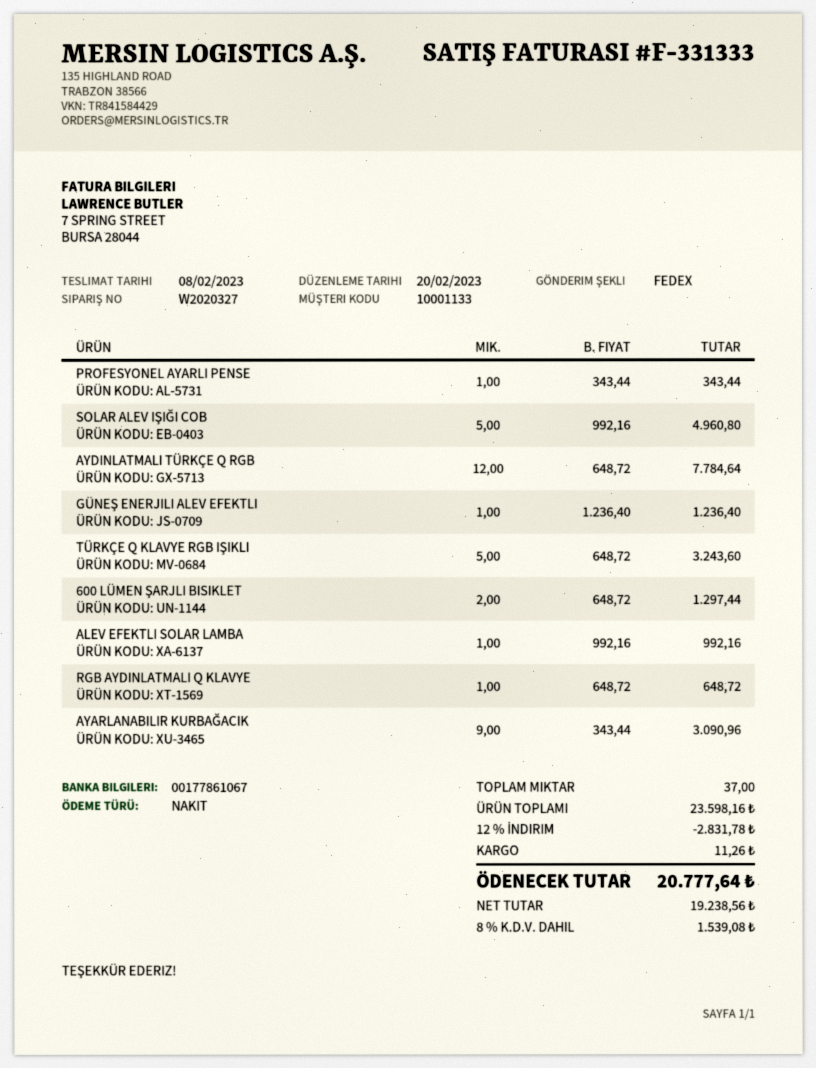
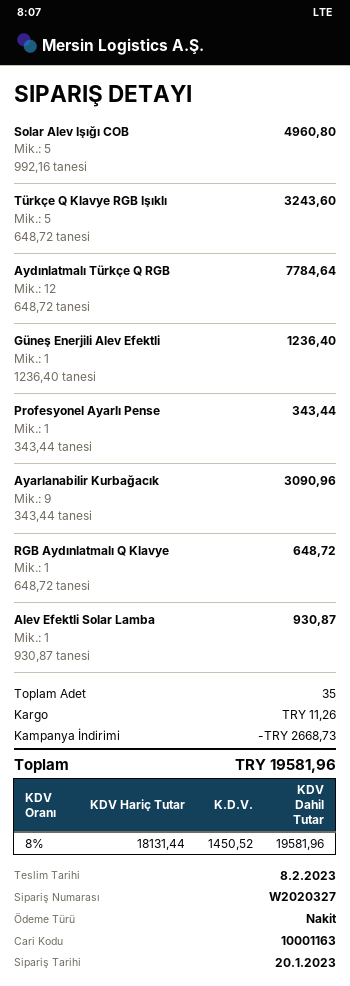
customer number: 10001133 -> 10001163
600 LÜMEN ŞARJLI BISIKLET: 2 x 648.72 = 1297.44 -> none
ALEV EFEKTLI SOLAR LAMBA: 1 x 992.16 = 992.16 -> 1 x 930.87 = 930.87
total quantity: 37 -> 35
discount: 2831.78 -> 2668.73
net: 19238.56 -> 18131.44
tax: 8% = 1539.08 -> 8% = 1450.52
total: 20777.64 -> 19581.96

